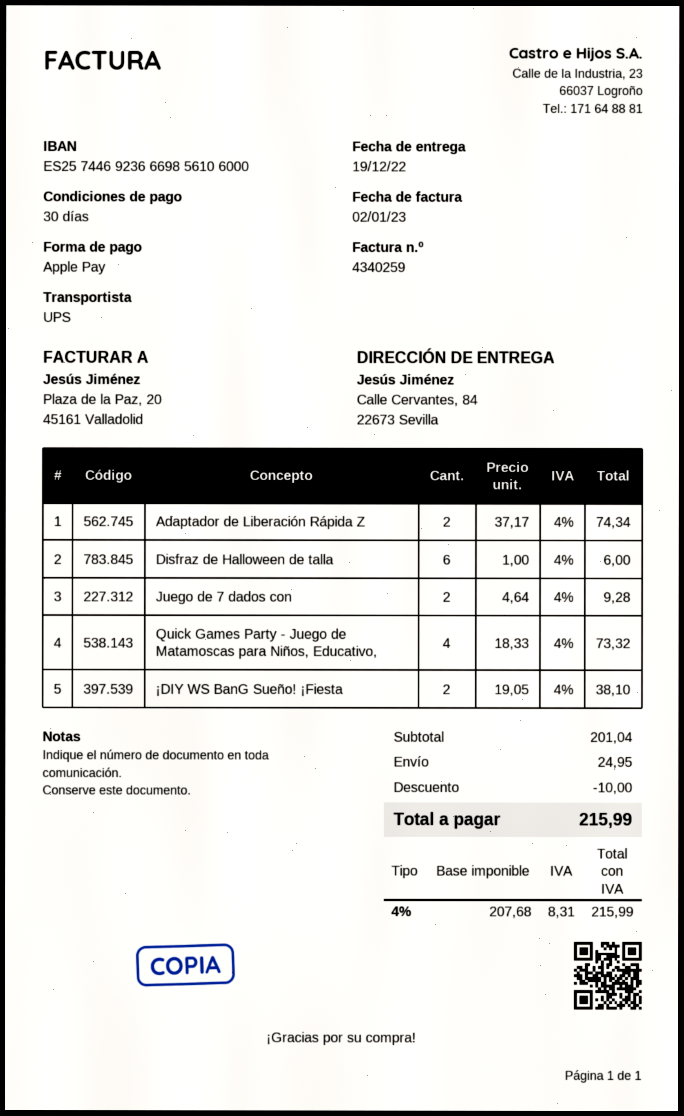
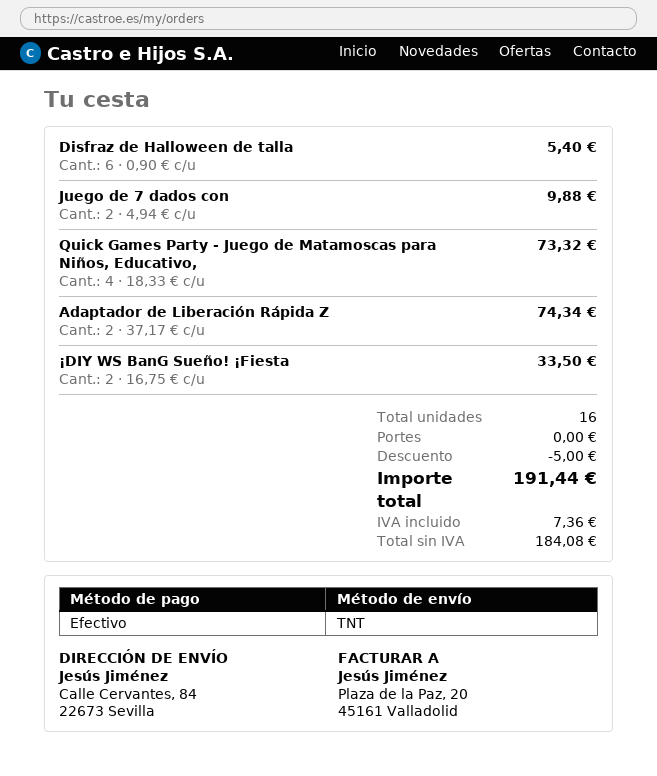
payment method: Apple Pay -> cash
shipping method: UPS -> TNT
Disfraz de Halloween de talla: 6 x 1.00 = 6.00 -> 6 x 0.90 = 5.40
Juego de 7 dados con: 2 x 4.64 = 9.28 -> 2 x 4.94 = 9.88
¡DIY WS BanG Sueño! ¡Fiesta: 2 x 19.05 = 38.10 -> 2 x 16.75 = 33.50
discount: 10.00 -> 5.00
shipping: 24.95 -> 0.00
net: 207.68 -> 184.08
tax: 8.31 -> 7.36
total: 215.99 -> 191.44

